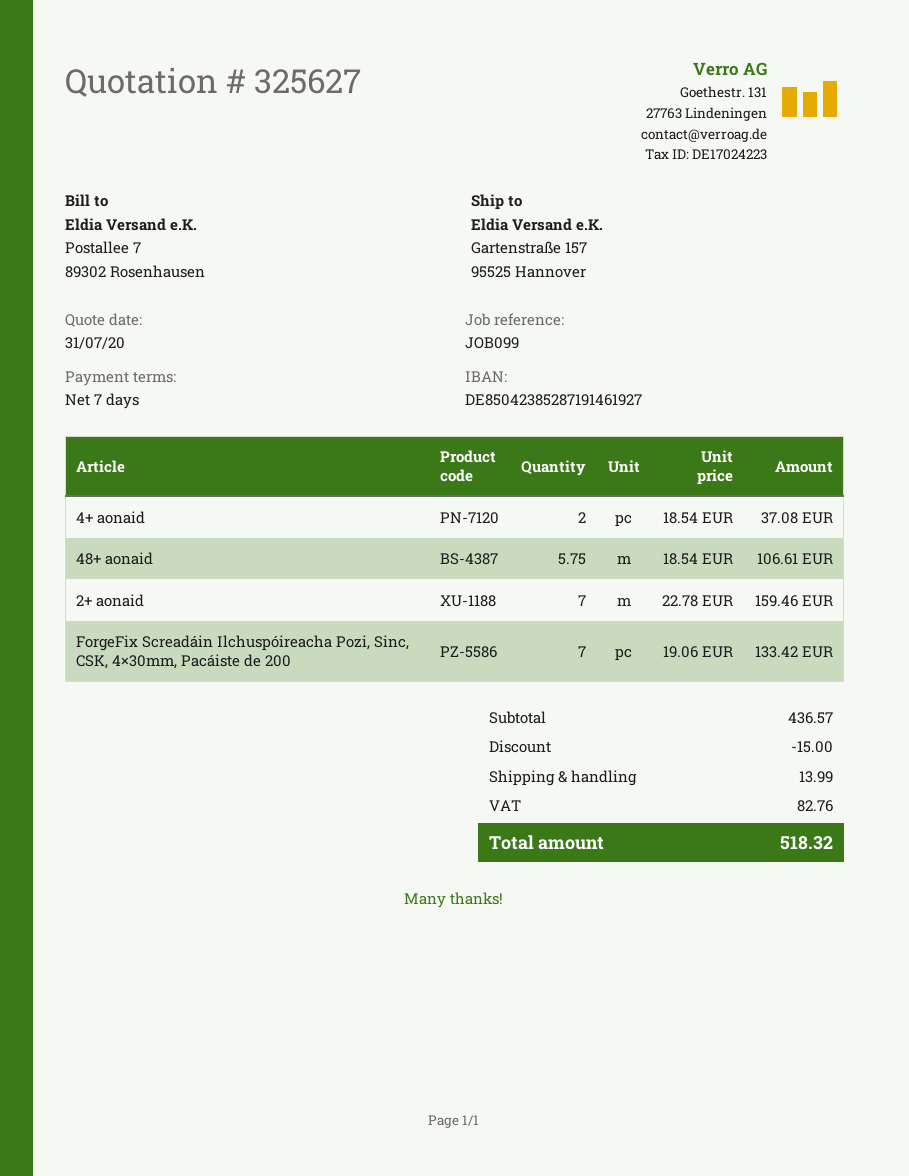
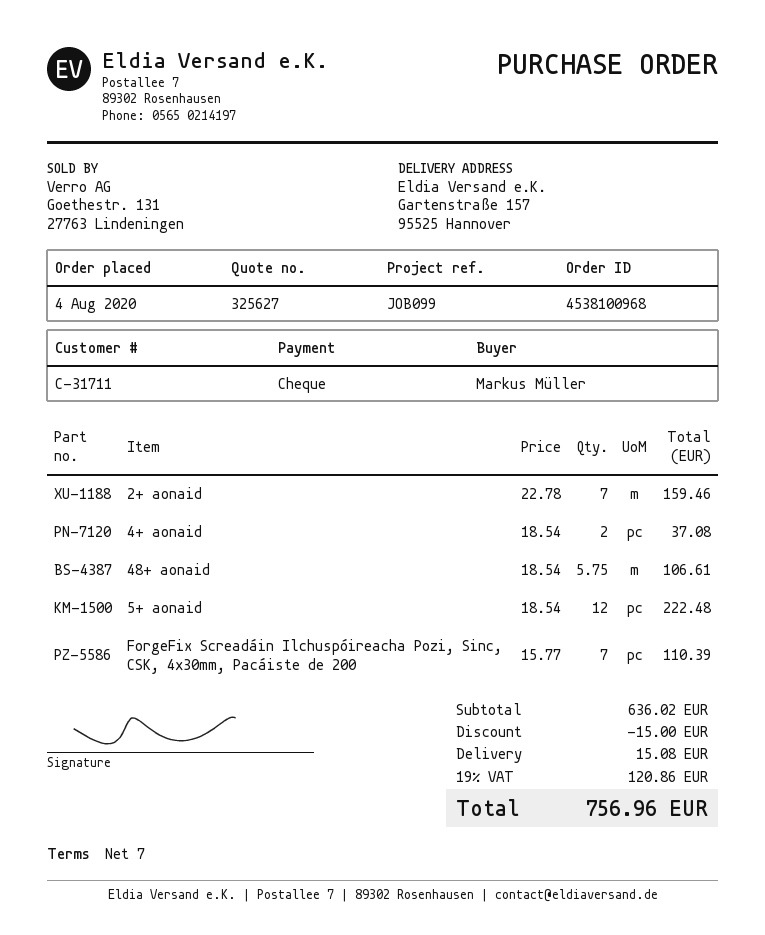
ForgeFix Screadáin Ilchuspóireacha Pozi, Sinc, CSK, 4×30mm, Pacáiste de 200: 7 x 19.06 = 133.42 -> 7 x 15.77 = 110.39
5+ aonaid: none -> 12 x 18.54 = 222.48
subtotal: 436.57 -> 636.02
shipping: 13.99 -> 15.08
tax: 82.76 -> 120.86
total: 518.32 -> 756.96

